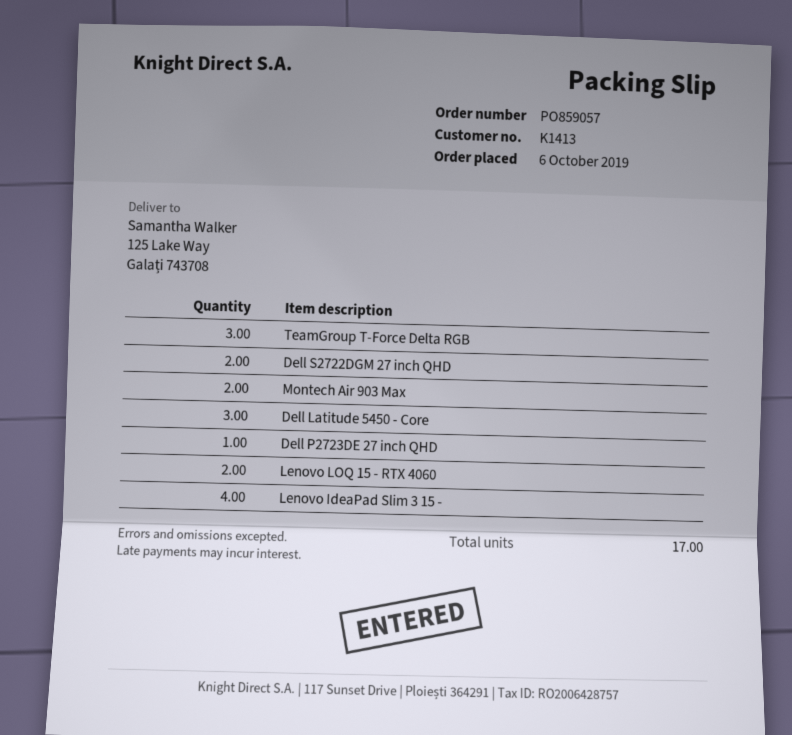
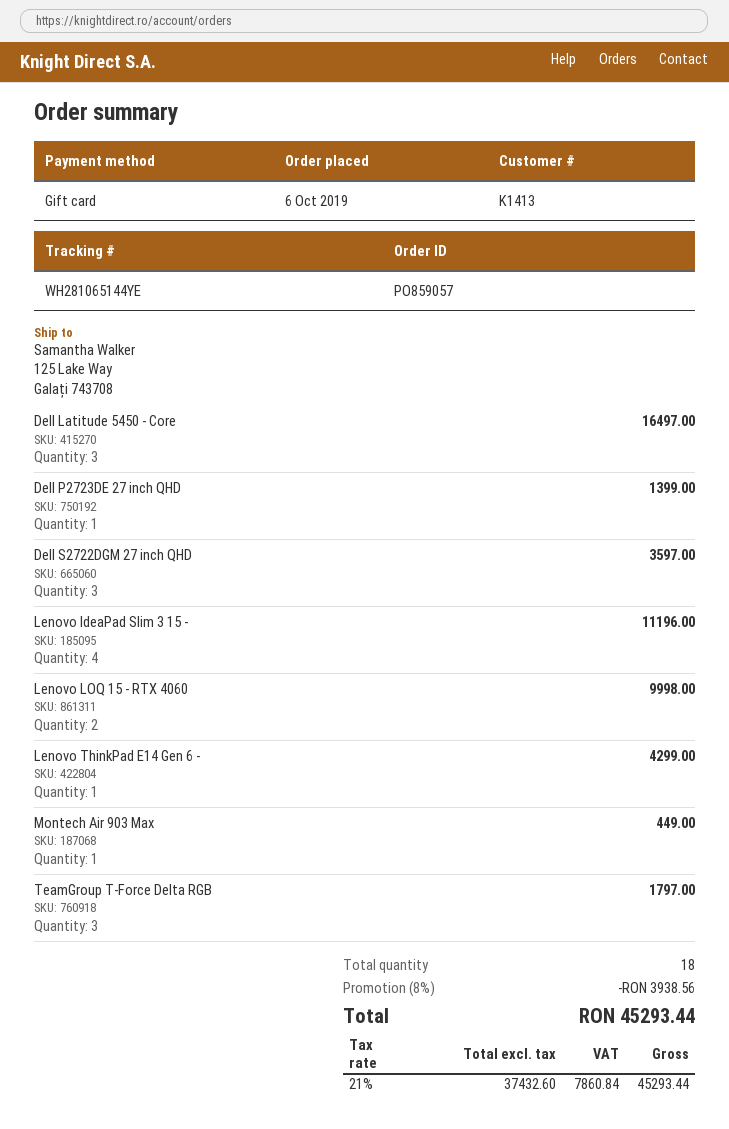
Dell S2722DGM 27 inch QHD: 2 -> 3
Montech Air 903 Max: 2 -> 1
Lenovo ThinkPad E14 Gen 6 -: none -> 1
total quantity: 17 -> 18

